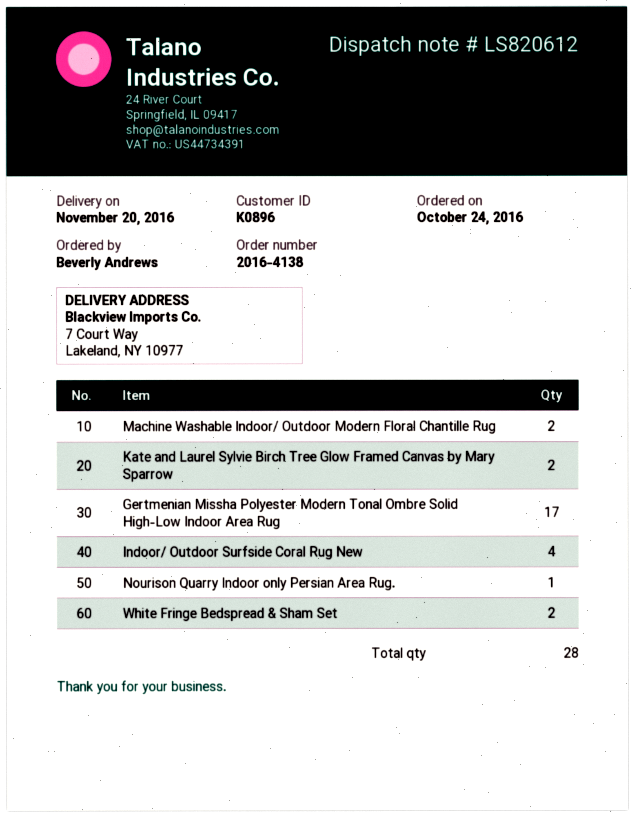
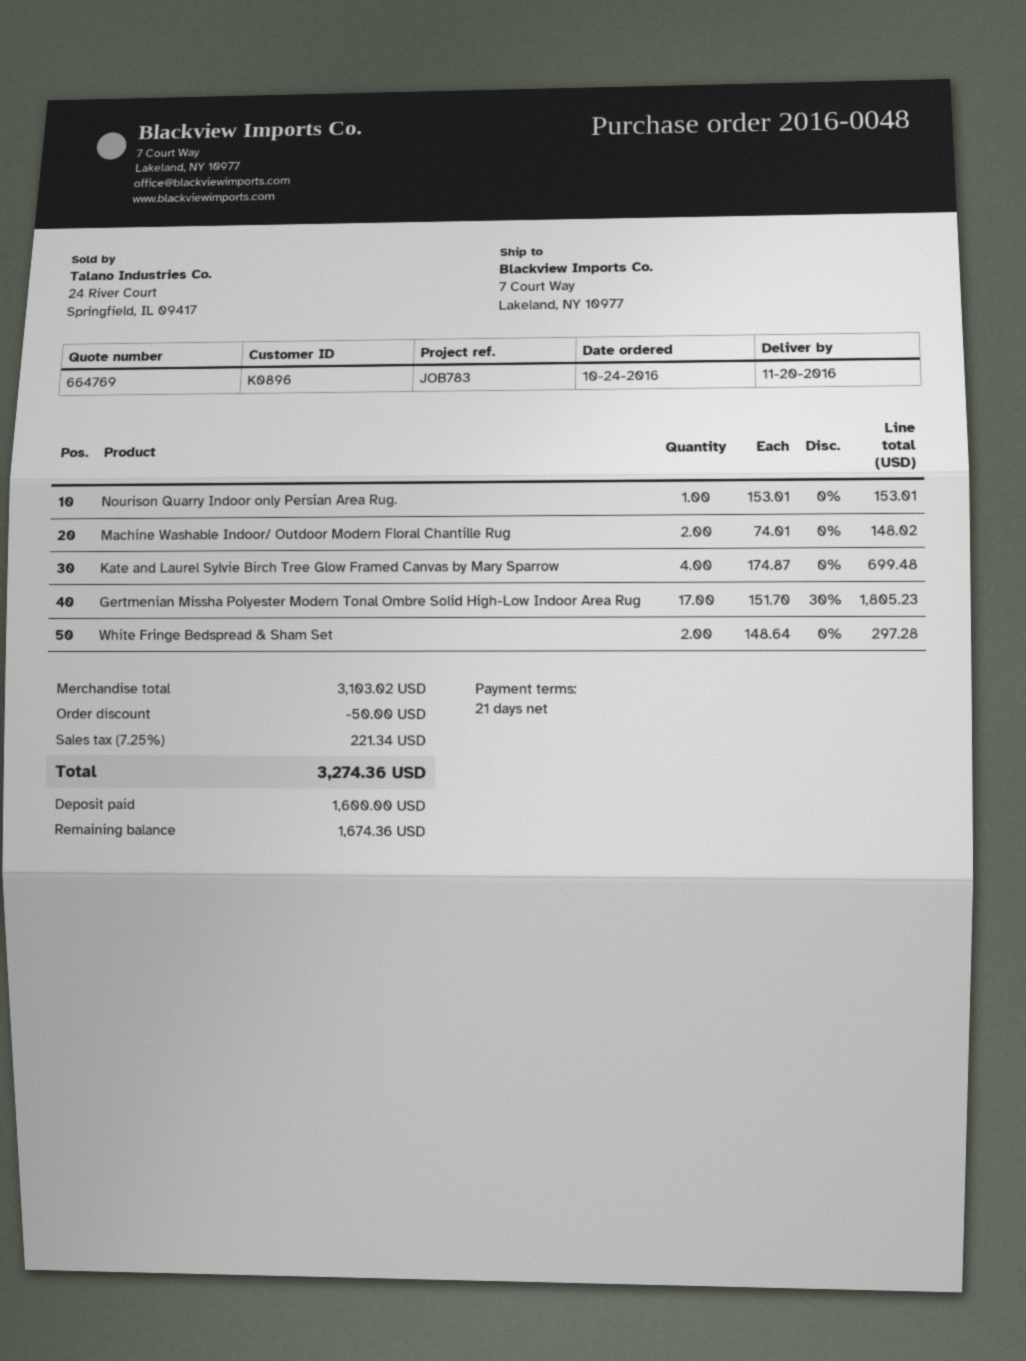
order number: 2016-4138 -> 2016-0048
Kate and Laurel Sylvie Birch Tree Glow Framed Canvas by Mary Sparrow: 2 -> 4
Indoor/ Outdoor Surfside Coral Rug New: 4 -> none

